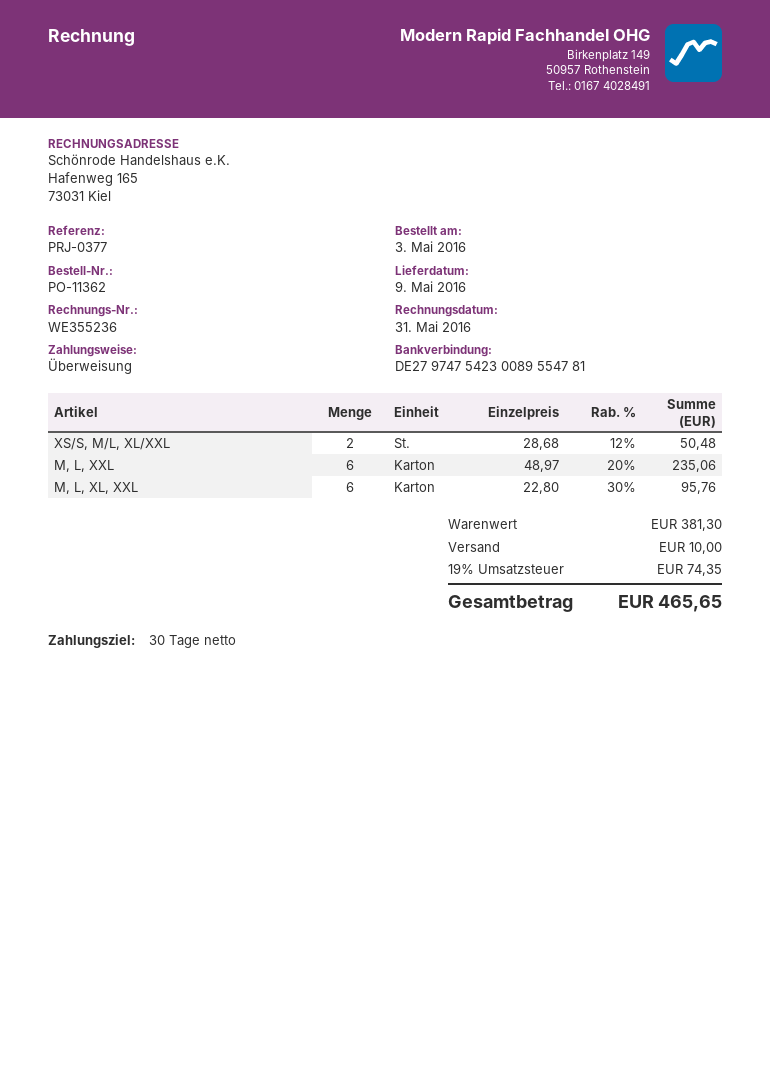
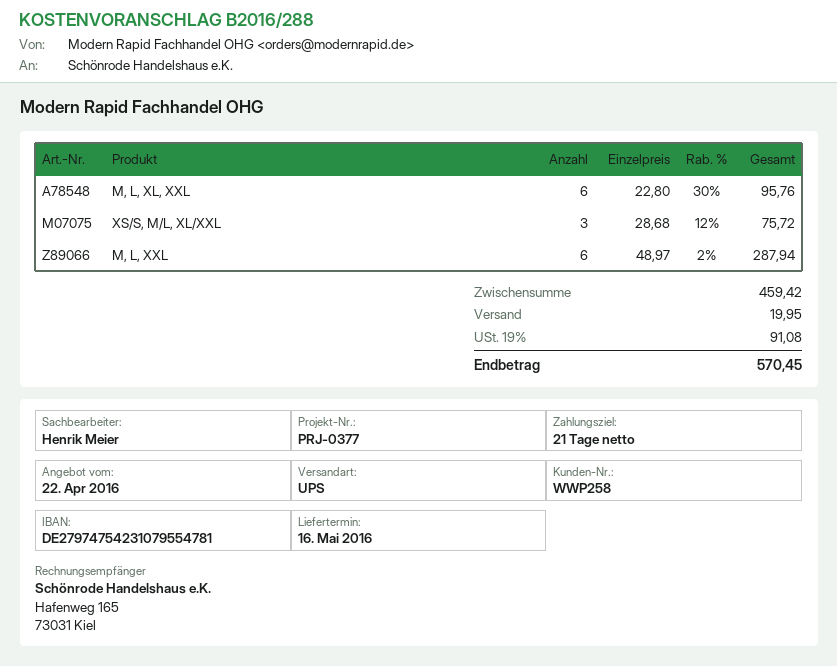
delivery date: 2016-05-09 -> 2016-05-16
payment terms: 30 days -> 21 days
bank account: DE27974754230089554781 -> DE27974754231079554781
XS/S, M/L, XL/XXL: 2 x 28.68 - 12% = 50.48 -> 3 x 28.68 - 12% = 75.72
M, L, XXL: 6 x 48.97 - 20% = 235.06 -> 6 x 48.97 - 2% = 287.94
subtotal: 381.30 -> 459.42
shipping: 10.00 -> 19.95
tax: 19% = 74.35 -> 19% = 91.08
total: 465.65 -> 570.45

